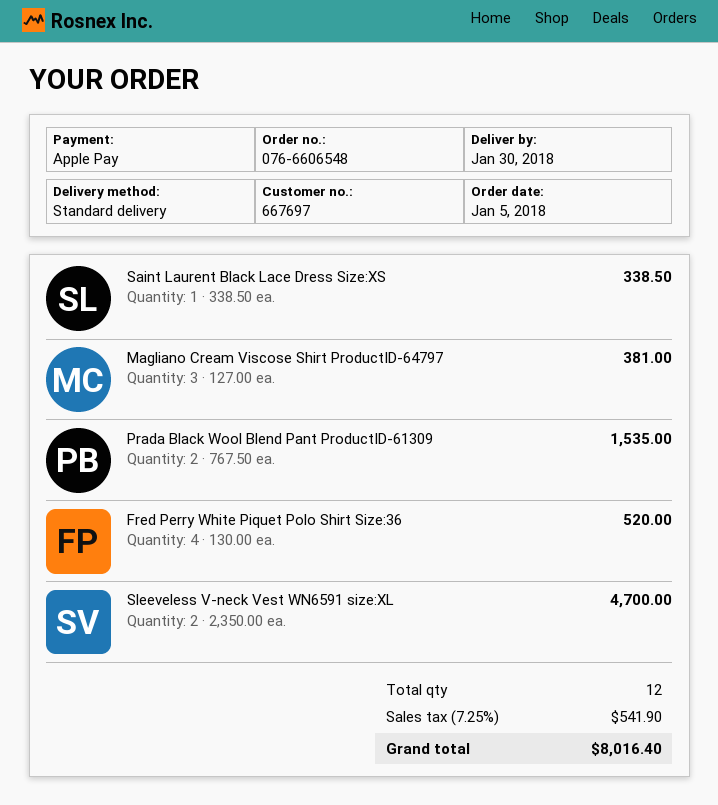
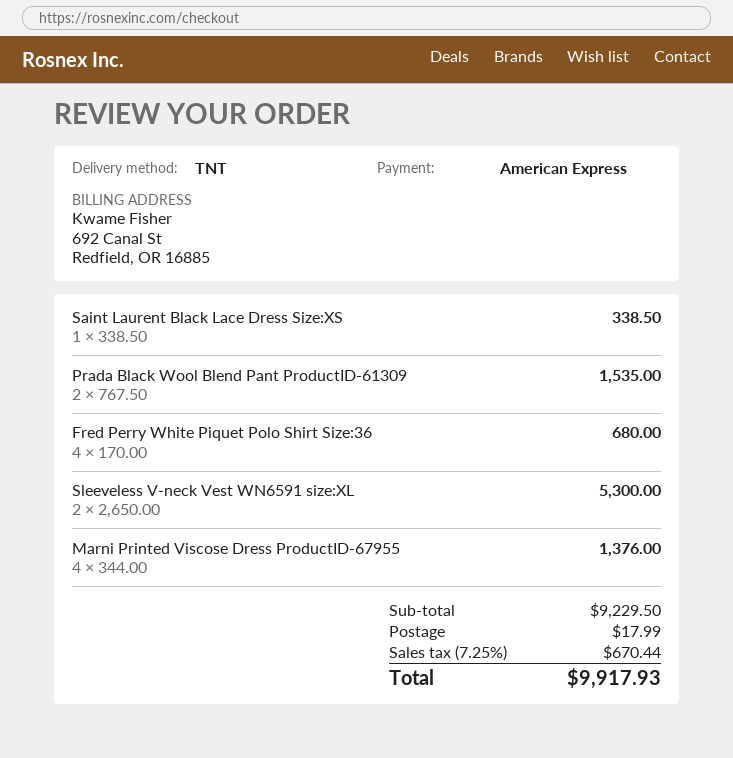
payment method: Apple Pay -> American Express
shipping method: standard -> TNT
Magliano Cream Viscose Shirt ProductID-64797: 3 x 127.00 = 381.00 -> none
Fred Perry White Piquet Polo Shirt Size:36: 4 x 130.00 = 520.00 -> 4 x 170.00 = 680.00
Sleeveless V-neck Vest WN6591 size:XL: 2 x 2350.00 = 4700.00 -> 2 x 2650.00 = 5300.00
Marni Printed Viscose Dress ProductID-67955: none -> 4 x 344.00 = 1376.00
shipping: none -> 17.99
tax: 7.25% = 541.90 -> 7.25% = 670.44
total: 8016.40 -> 9917.93

